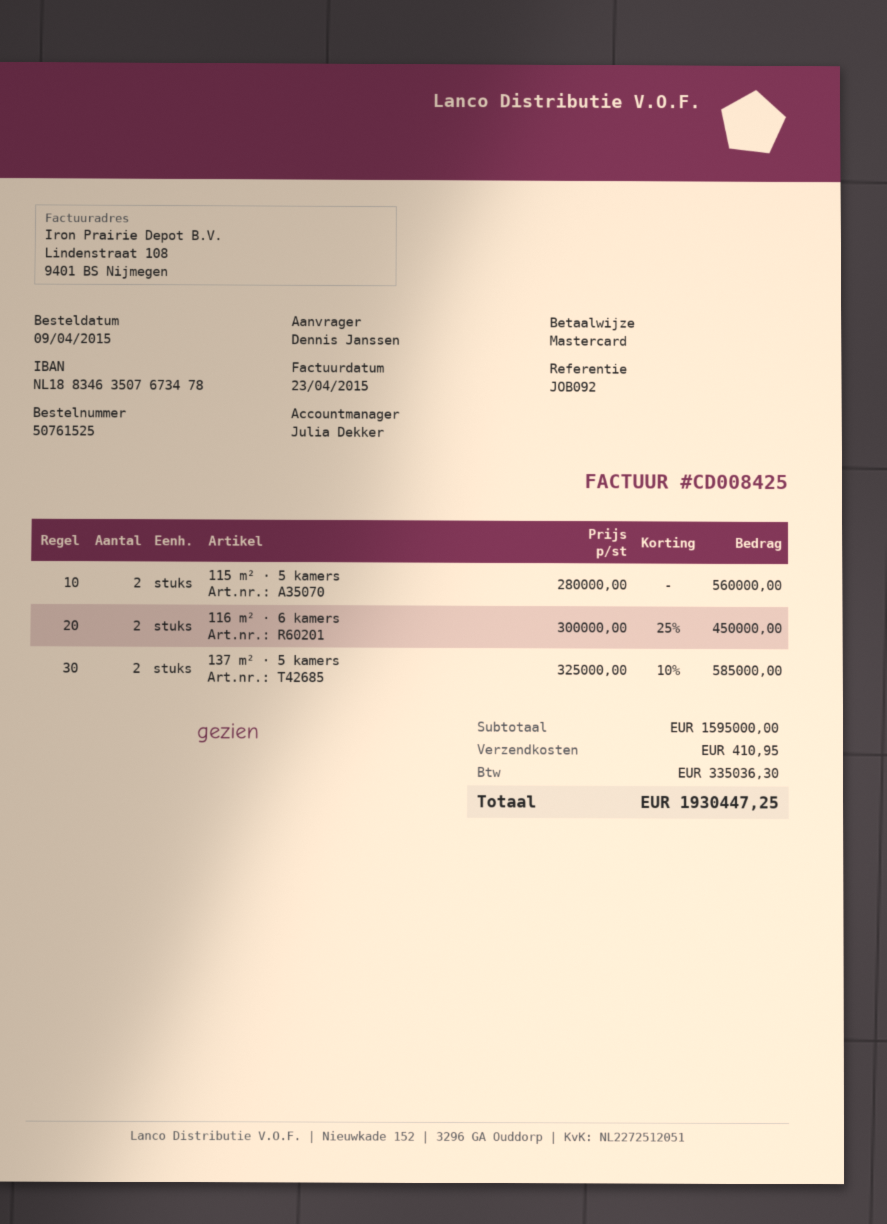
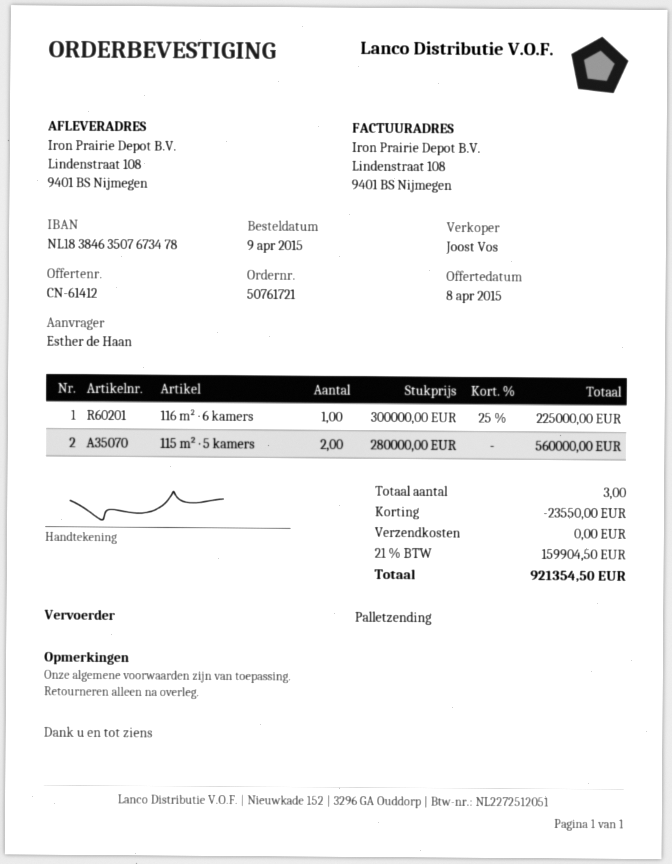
order number: 50761525 -> 50761721
ordered by: Dennis Janssen -> Esther de Haan
sales rep: Julia Dekker -> Joost Vos
bank account: NL1883463507673478 -> NL1838463507673478
116 m² · 6 kamers: 2 x 300000.00 - 25% = 450000.00 -> 1 x 300000.00 - 25% = 225000.00
137 m² · 5 kamers: 2 x 325000.00 - 10% = 585000.00 -> none
discount: none -> 23550.00
shipping: 410.95 -> 0.00
tax: 335036.30 -> 159904.50
total: 1930447.25 -> 921354.50

